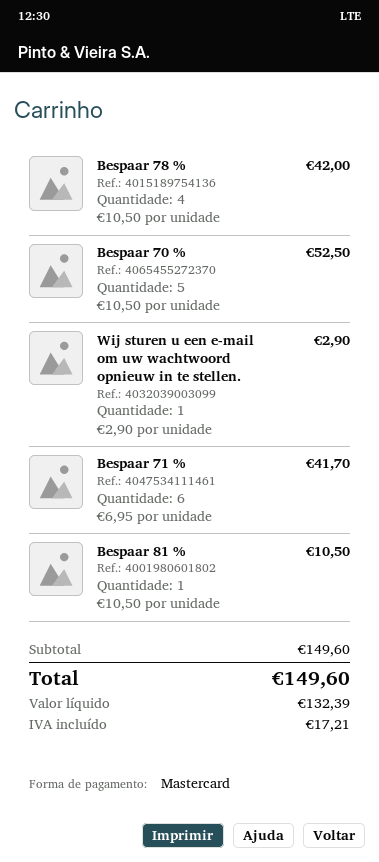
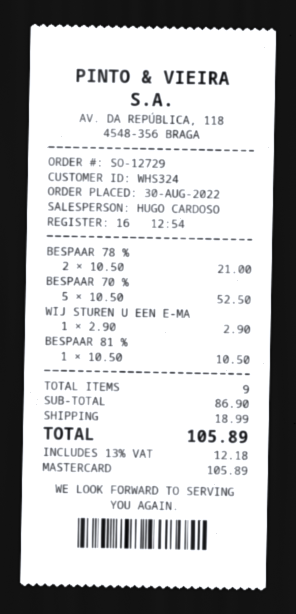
Bespaar 78 %: 4 x 10.50 = 42.00 -> 2 x 10.50 = 21.00
Bespaar 71 %: 6 x 6.95 = 41.70 -> none
subtotal: 149.60 -> 86.90
shipping: none -> 18.99
tax: 17.21 -> 12.18
total: 149.60 -> 105.89

